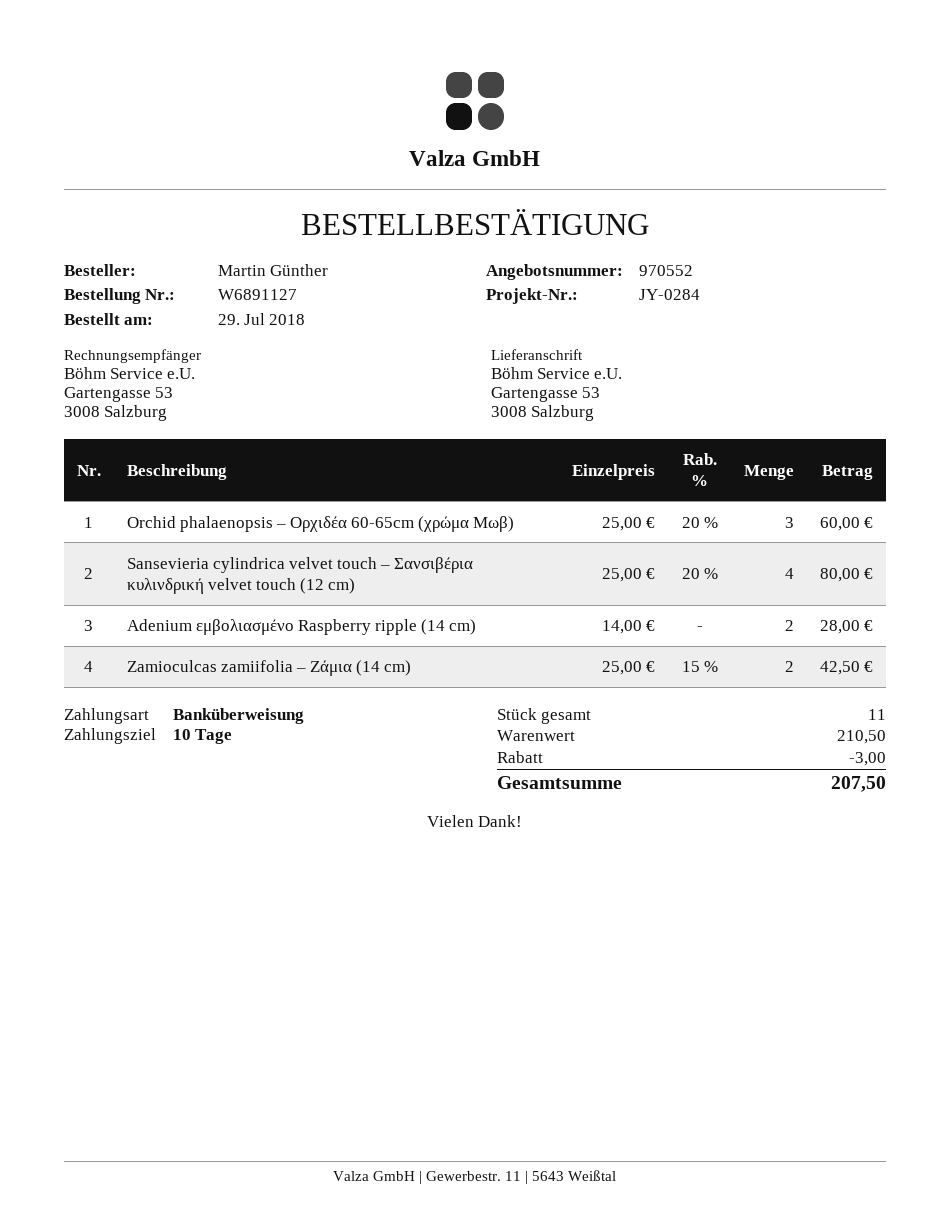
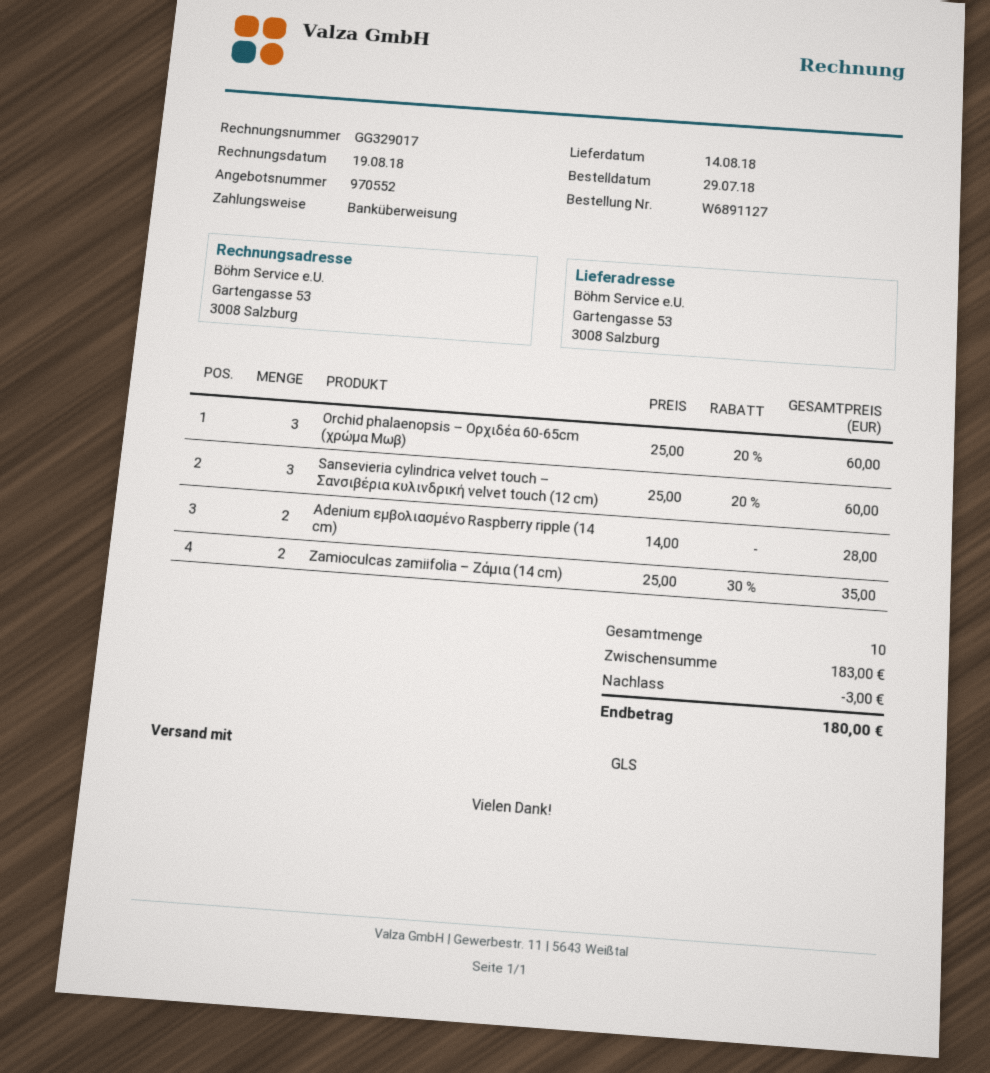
Sansevieria cylindrica velvet touch – Σανσιβέρια κυλινδρική velvet touch (12 cm): 4 x 25.00 - 20% = 80.00 -> 3 x 25.00 - 20% = 60.00
Zamioculcas zamiifolia – Ζάμια (14 cm): 2 x 25.00 - 15% = 42.50 -> 2 x 25.00 - 30% = 35.00
total quantity: 11 -> 10
subtotal: 210.50 -> 183.00
total: 207.50 -> 180.00

